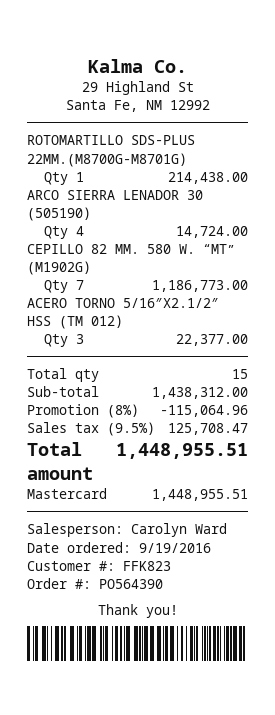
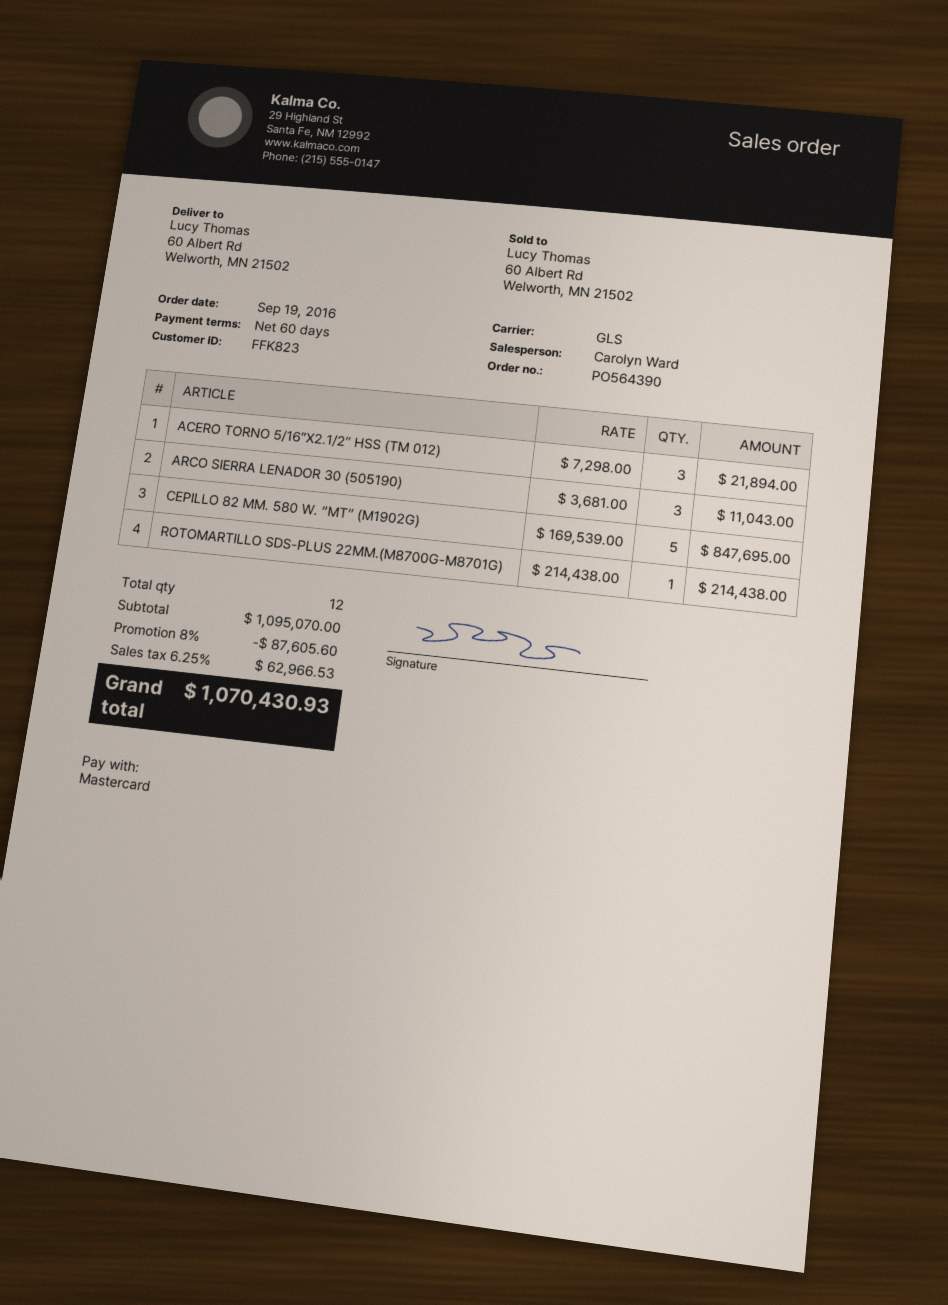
ARCO SIERRA LENADOR 30 (505190): 4 for 14724.00 -> 3 for 11043.00
CEPILLO 82 MM. 580 W. “MT” (M1902G): 7 for 1186773.00 -> 5 for 847695.00
ACERO TORNO 5/16″X2.1/2″ HSS (TM 012): 3 for 22377.00 -> 3 for 21894.00
total quantity: 15 -> 12
subtotal: 1438312.00 -> 1095070.00
discount: 8% = 115064.96 -> 8% = 87605.60
tax: 9.5% = 125708.47 -> 6.25% = 62966.53
total: 1448955.51 -> 1070430.93

